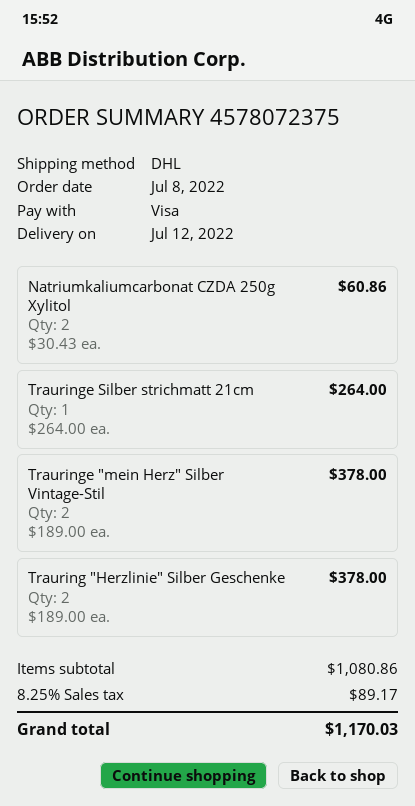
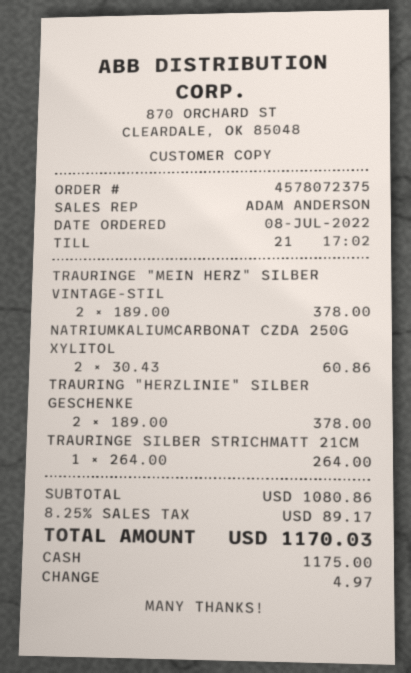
payment method: Visa -> cash

